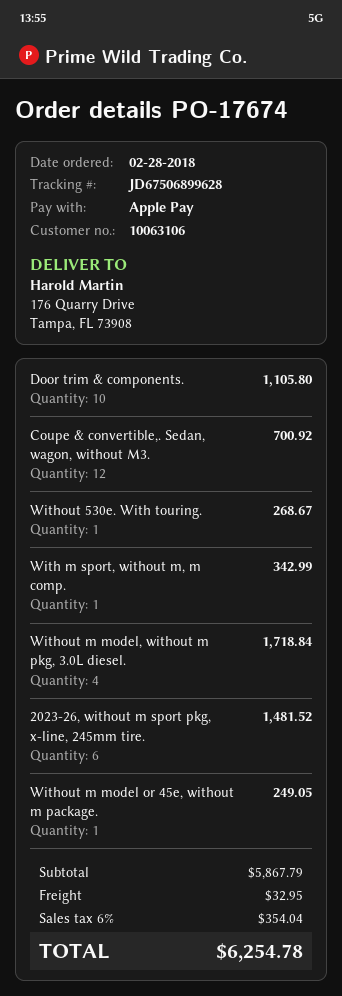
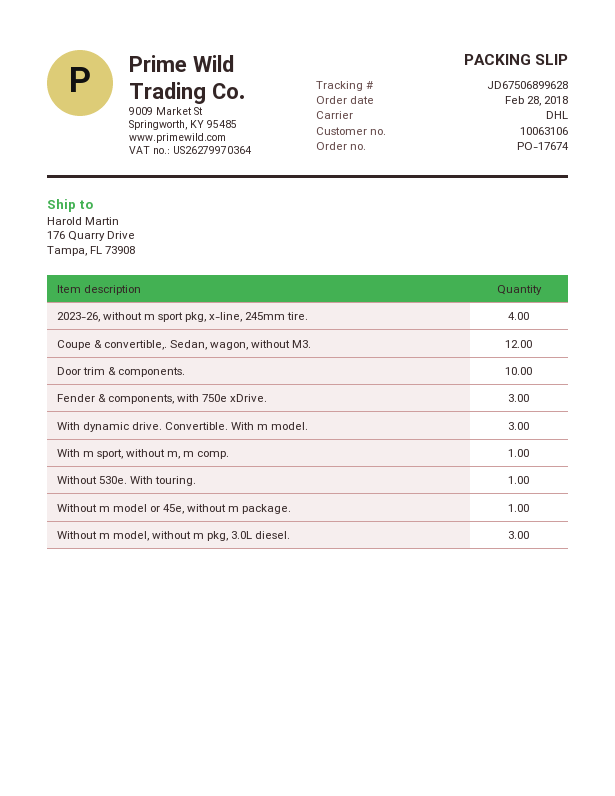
Without m model, without m pkg, 3.0L diesel.: 4 -> 3
2023-26, without m sport pkg, x-line, 245mm tire.: 6 -> 4
Fender & components, with 750e xDrive.: none -> 3
With dynamic drive. Convertible. With m model.: none -> 3

